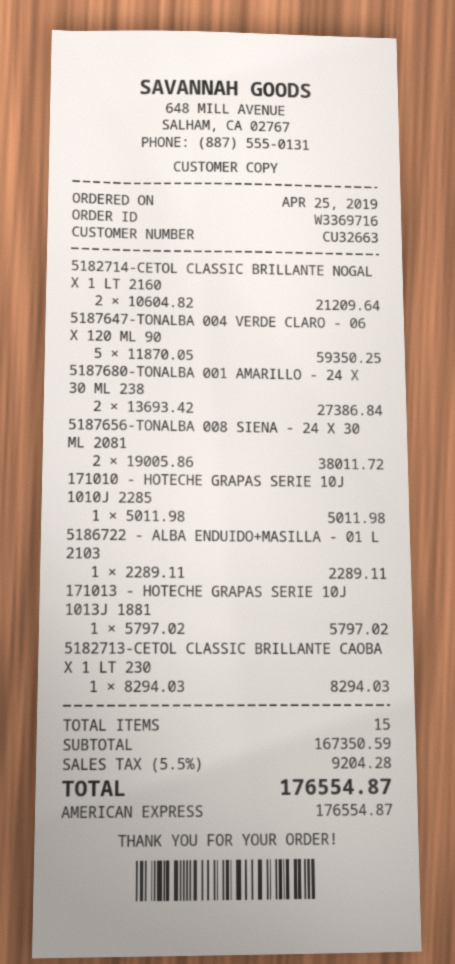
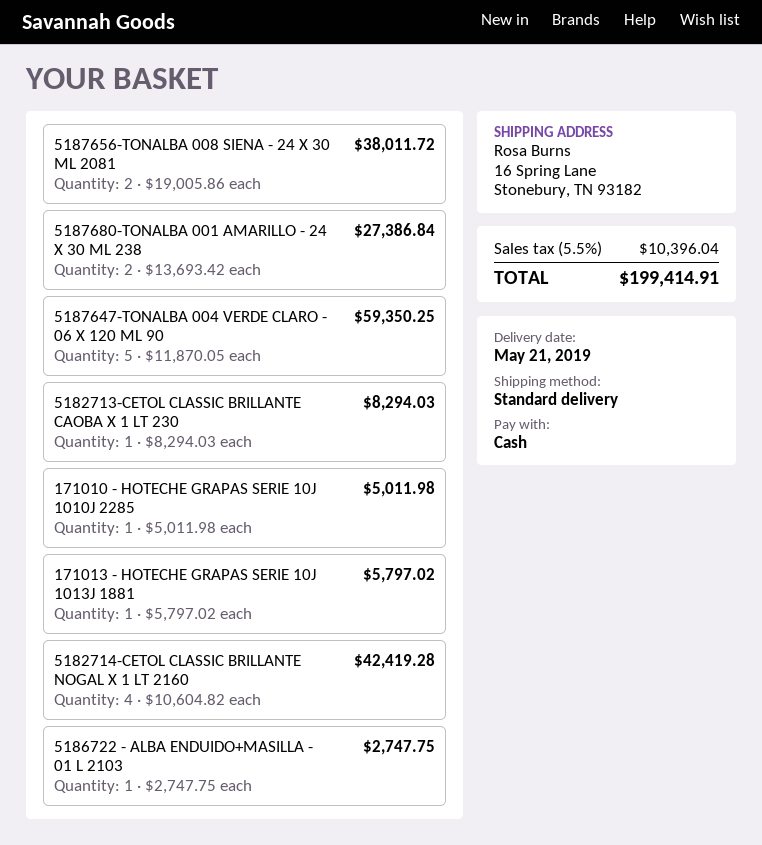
payment method: American Express -> cash
5182714-CETOL CLASSIC BRILLANTE NOGAL X 1 LT 2160: 2 x 10604.82 = 21209.64 -> 4 x 10604.82 = 42419.28
5186722 - ALBA ENDUIDO+MASILLA - 01 L 2103: 1 x 2289.11 = 2289.11 -> 1 x 2747.75 = 2747.75
tax: 5.5% = 9204.28 -> 5.5% = 10396.04
total: 176554.87 -> 199414.91

